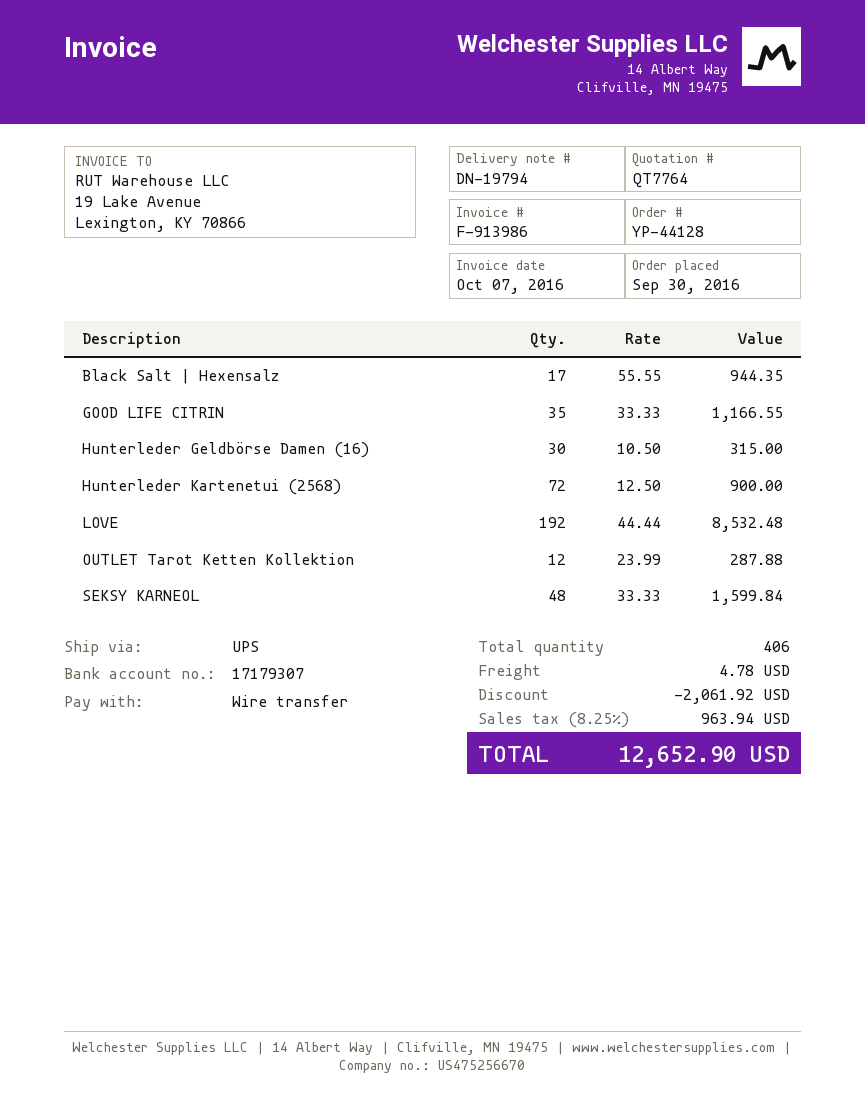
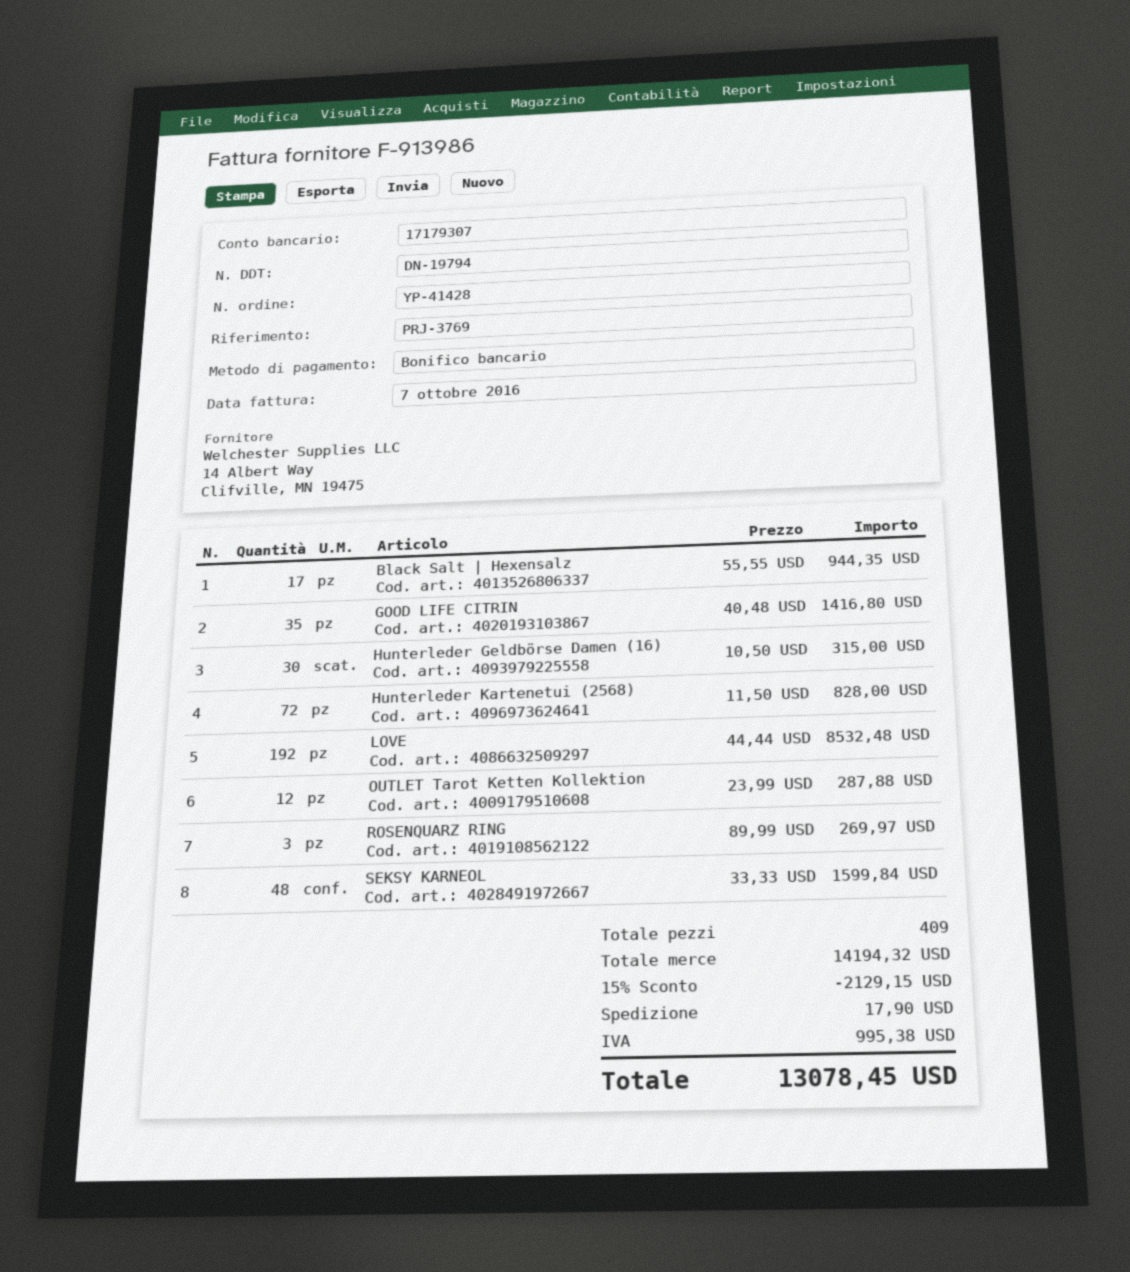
order number: YP-44128 -> YP-41428
GOOD LIFE CITRIN: 35 x 33.33 = 1166.55 -> 35 x 40.48 = 1416.80
Hunterleder Kartenetui (2568): 72 x 12.50 = 900.00 -> 72 x 11.50 = 828.00
ROSENQUARZ RING: none -> 3 x 89.99 = 269.97
total quantity: 406 -> 409
discount: 2061.92 -> 2129.15
shipping: 4.78 -> 17.90
tax: 963.94 -> 995.38
total: 12652.90 -> 13078.45

